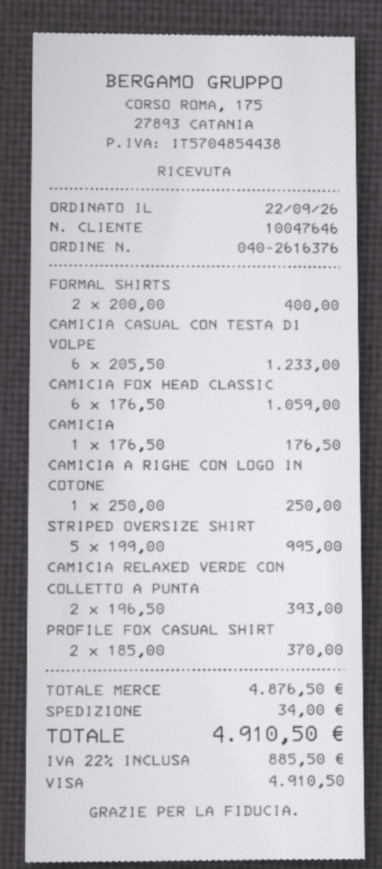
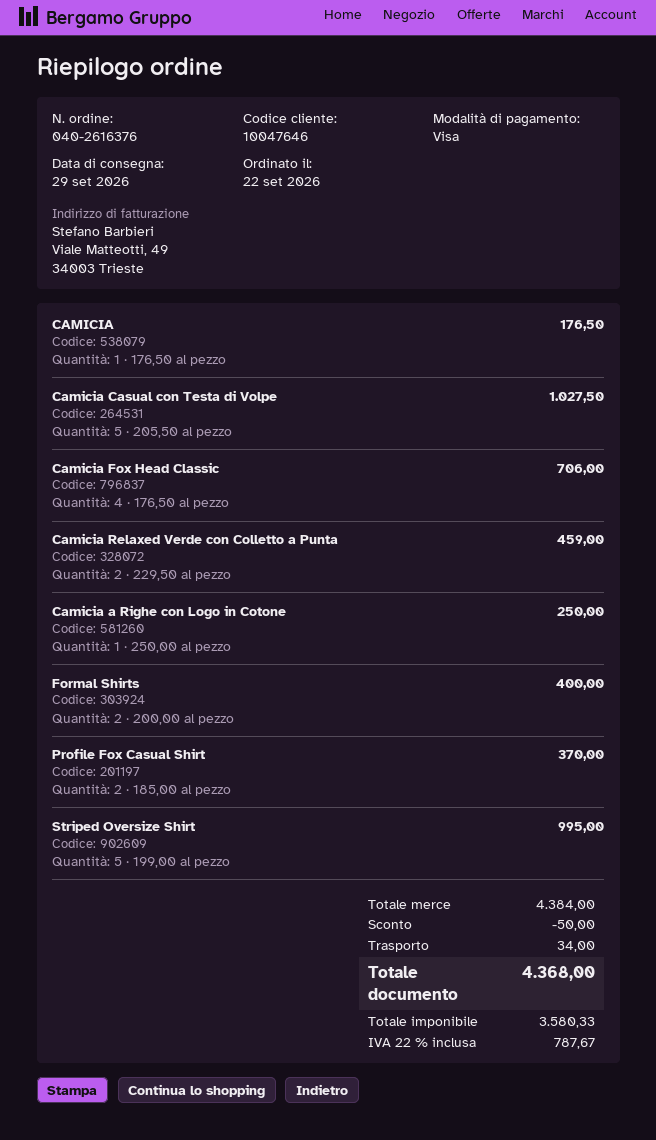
CAMICIA CASUAL CON TESTA DI VOLPE: 6 x 205.50 = 1233.00 -> 5 x 205.50 = 1027.50
CAMICIA FOX HEAD CLASSIC: 6 x 176.50 = 1059.00 -> 4 x 176.50 = 706.00
CAMICIA RELAXED VERDE CON COLLETTO A PUNTA: 2 x 196.50 = 393.00 -> 2 x 229.50 = 459.00
subtotal: 4876.50 -> 4384.00
discount: none -> 50.00
tax: 22% = 885.50 -> 22% = 787.67
total: 4910.50 -> 4368.00

